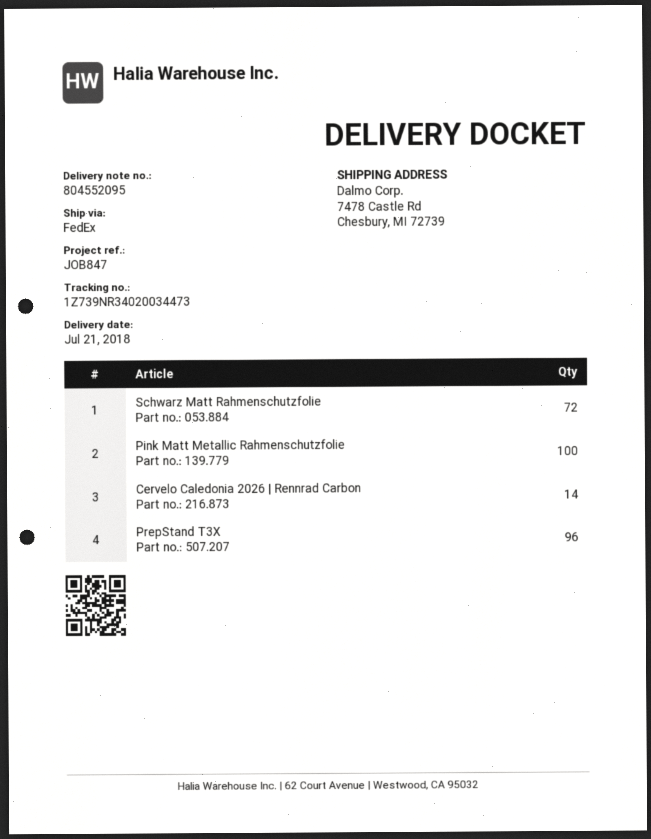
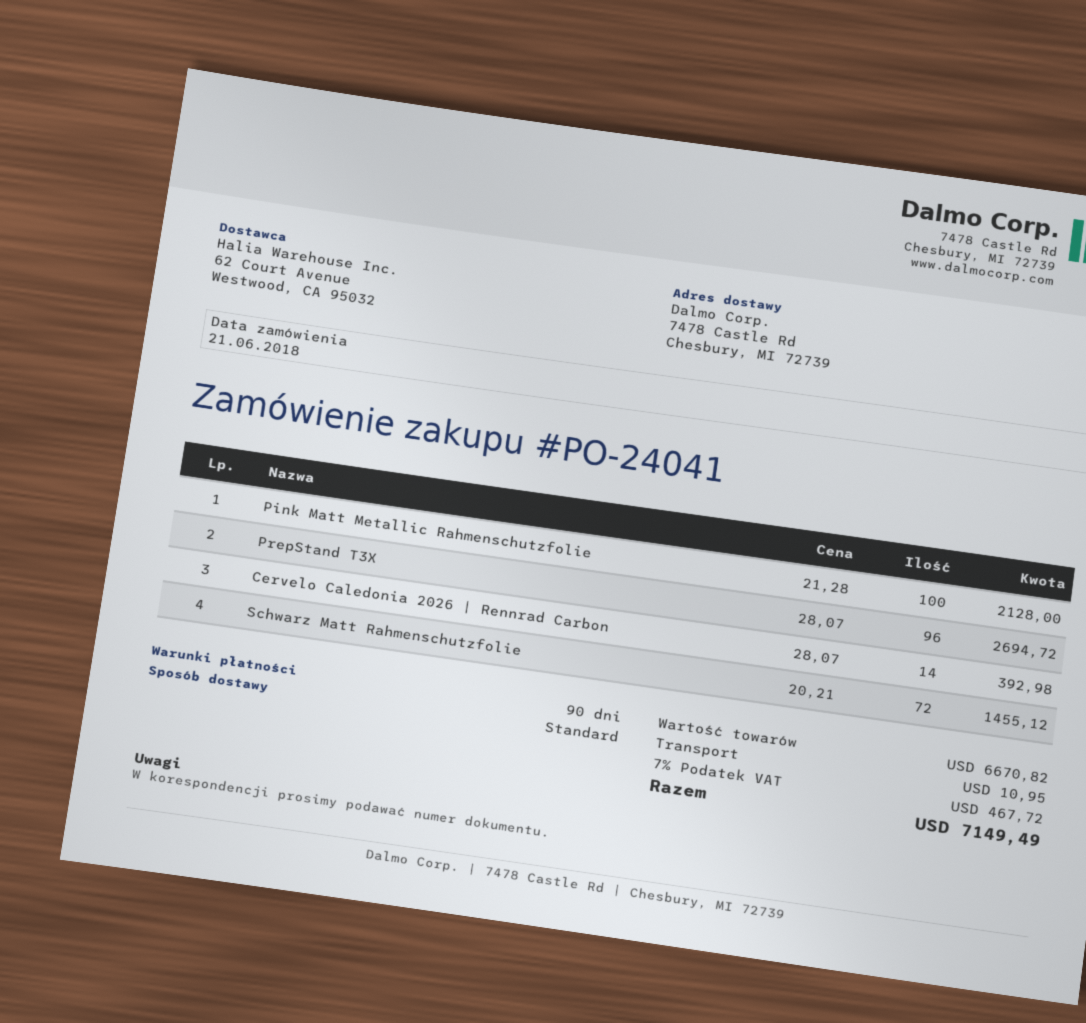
shipping method: FedEx -> standard

